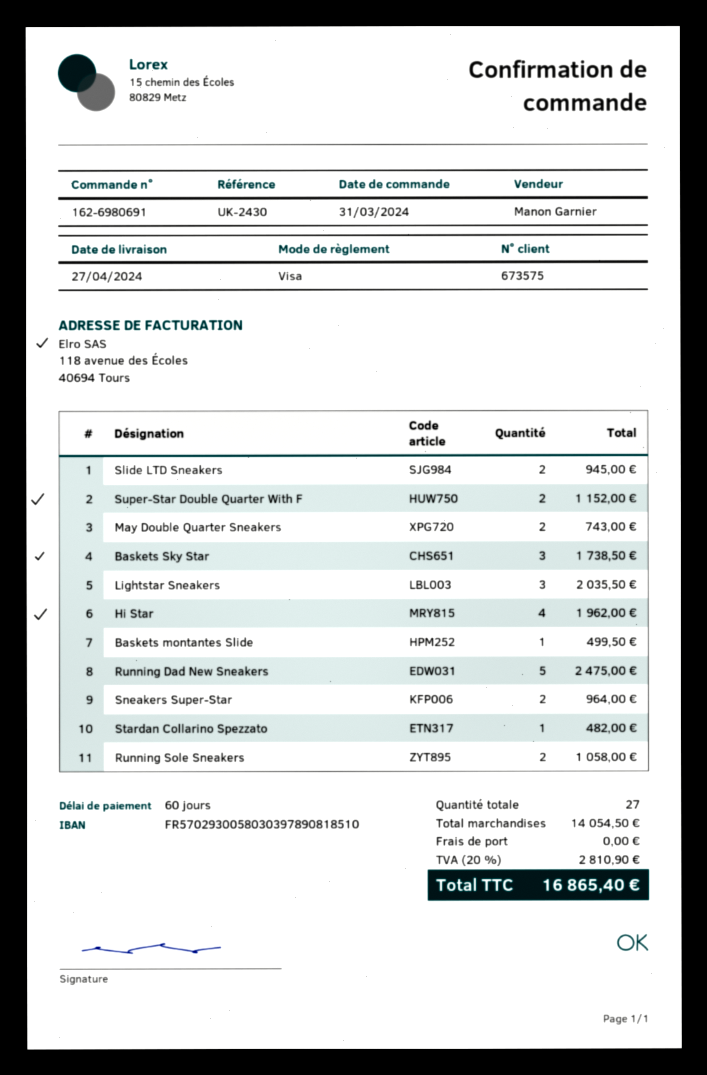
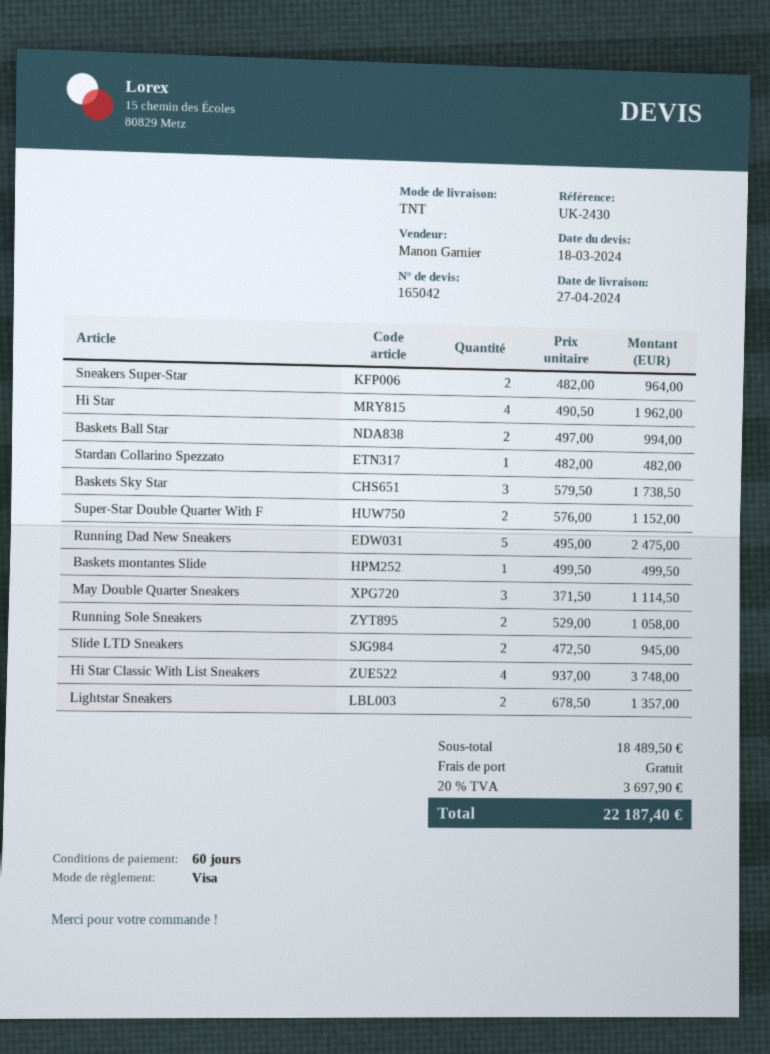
May Double Quarter Sneakers: 2 for 743.00 -> 3 for 1114.50
Lightstar Sneakers: 3 for 2035.50 -> 2 for 1357.00
Baskets Ball Star: none -> 2 for 994.00
Hi Star Classic With List Sneakers: none -> 4 for 3748.00
subtotal: 14054.50 -> 18489.50
tax: 20% = 2810.90 -> 20% = 3697.90
total: 16865.40 -> 22187.40

